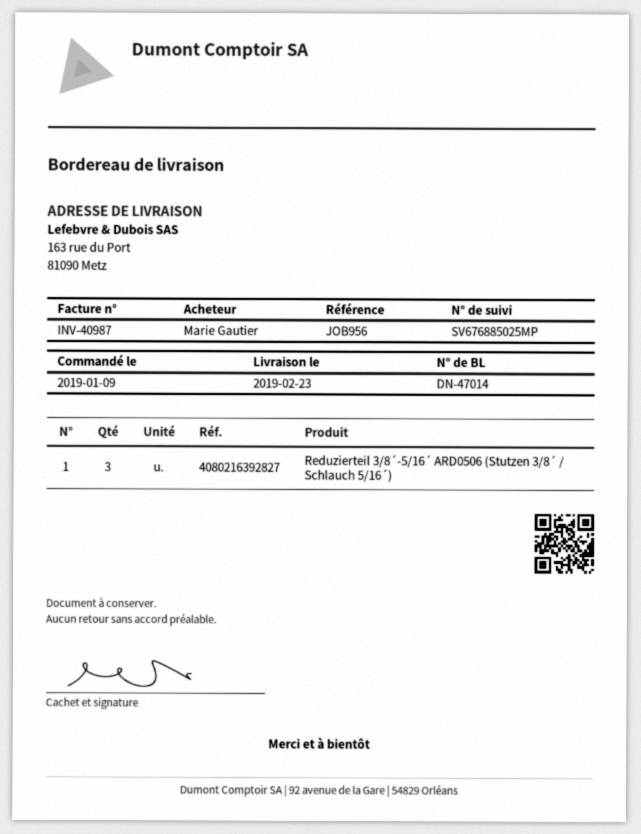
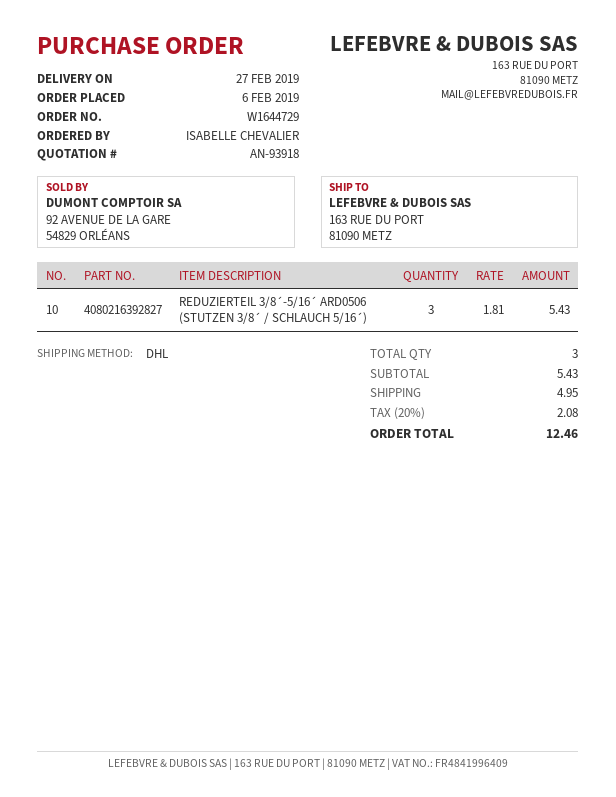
order date: 2019-01-09 -> 2019-02-06
delivery date: 2019-02-23 -> 2019-02-27
ordered by: Marie Gautier -> ISABELLE CHEVALIER

